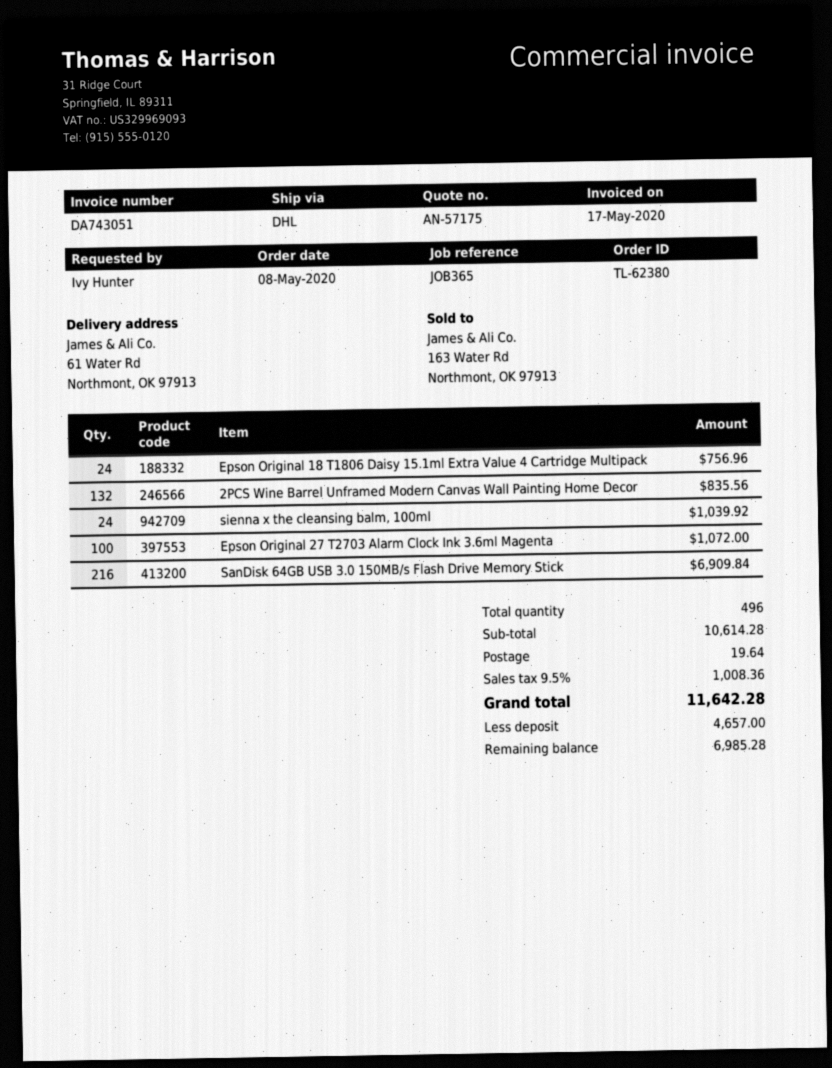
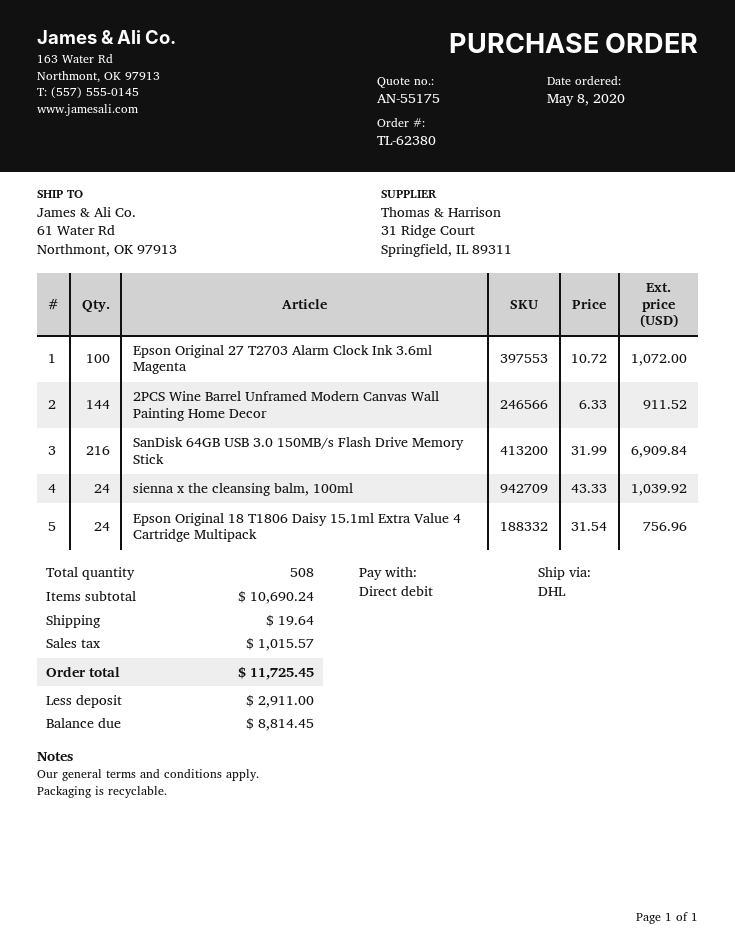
quote number: AN-57175 -> AN-55175
2PCS Wine Barrel Unframed Modern Canvas Wall Painting Home Decor: 132 for 835.56 -> 144 for 911.52
total quantity: 496 -> 508
subtotal: 10614.28 -> 10690.24
tax: 1008.36 -> 1015.57
total: 11642.28 -> 11725.45
deposit: 4657.00 -> 2911.00
balance: 6985.28 -> 8814.45

